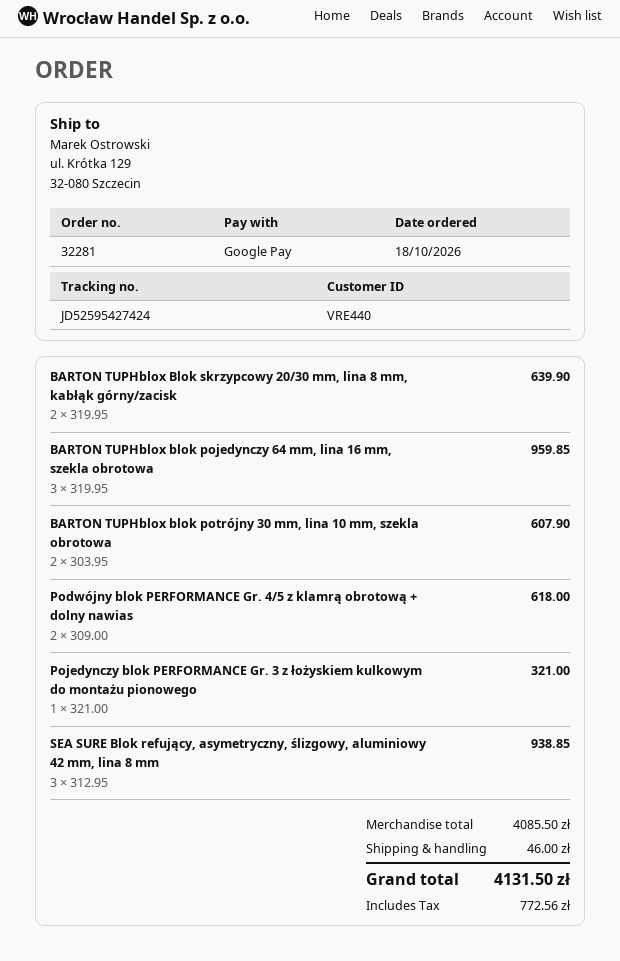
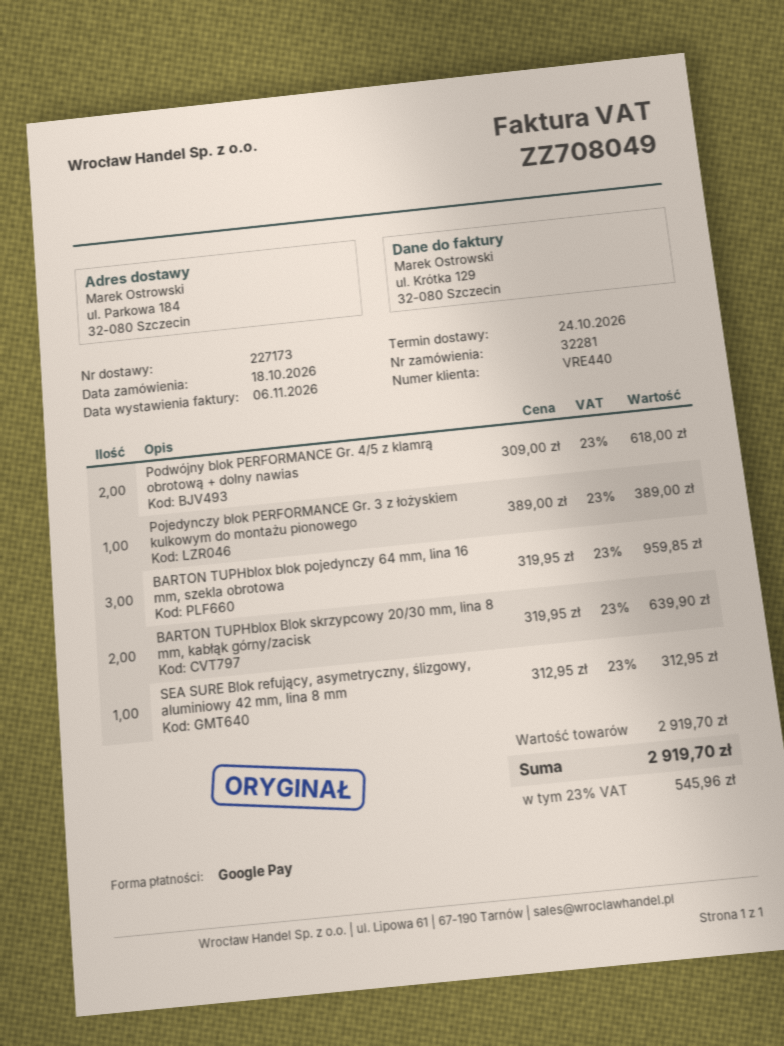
ship to: ul. Krótka 129, 32-080 Szczecin -> ul. Parkowa 184, 32-080 Szczecin
BARTON TUPHblox blok potrójny 30 mm, lina 10 mm, szekla obrotowa: 2 x 303.95 = 607.90 -> none
Pojedynczy blok PERFORMANCE Gr. 3 z łożyskiem kulkowym do montażu pionowego: 1 x 321.00 = 321.00 -> 1 x 389.00 = 389.00
SEA SURE Blok refujący, asymetryczny, ślizgowy, aluminiowy 42 mm, lina 8 mm: 3 x 312.95 = 938.85 -> 1 x 312.95 = 312.95
subtotal: 4085.50 -> 2919.70
shipping: 46.00 -> none
tax: 772.56 -> 545.96
total: 4131.50 -> 2919.70

